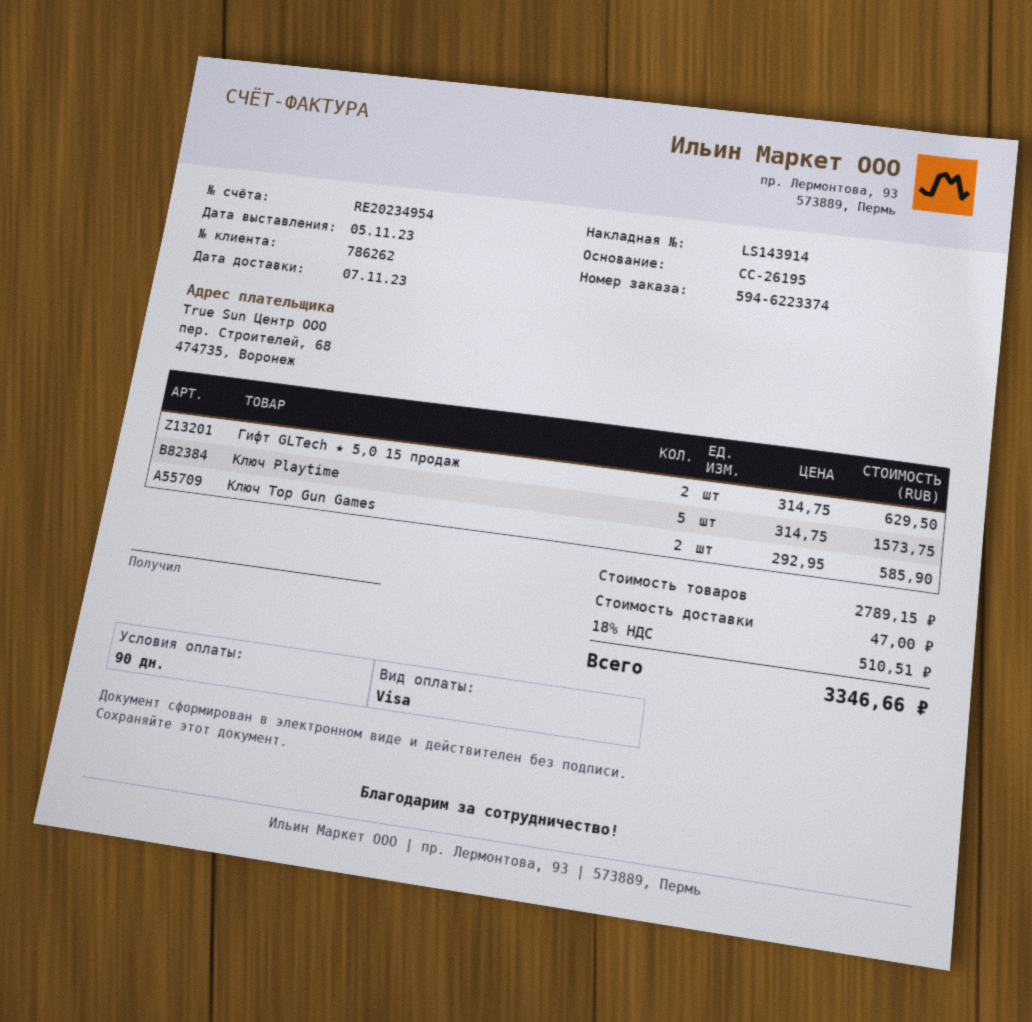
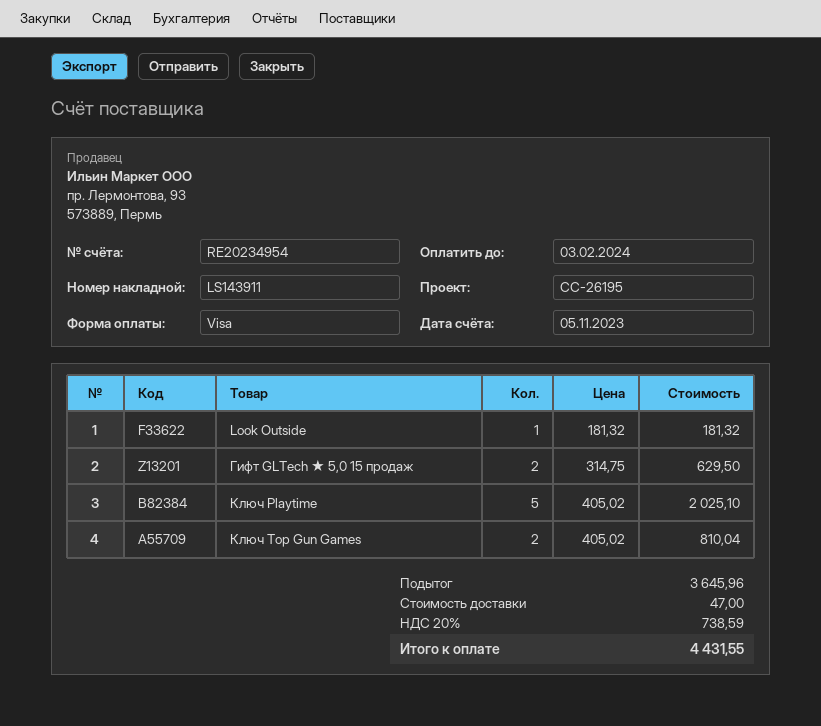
delivery note number: LS143914 -> LS143911
Ключ Playtime: 5 x 314.75 = 1573.75 -> 5 x 405.02 = 2025.10
Ключ Top Gun Games: 2 x 292.95 = 585.90 -> 2 x 405.02 = 810.04
Look Outside: none -> 1 x 181.32 = 181.32
subtotal: 2789.15 -> 3645.96
tax: 18% = 510.51 -> 20% = 738.59
total: 3346.66 -> 4431.55

